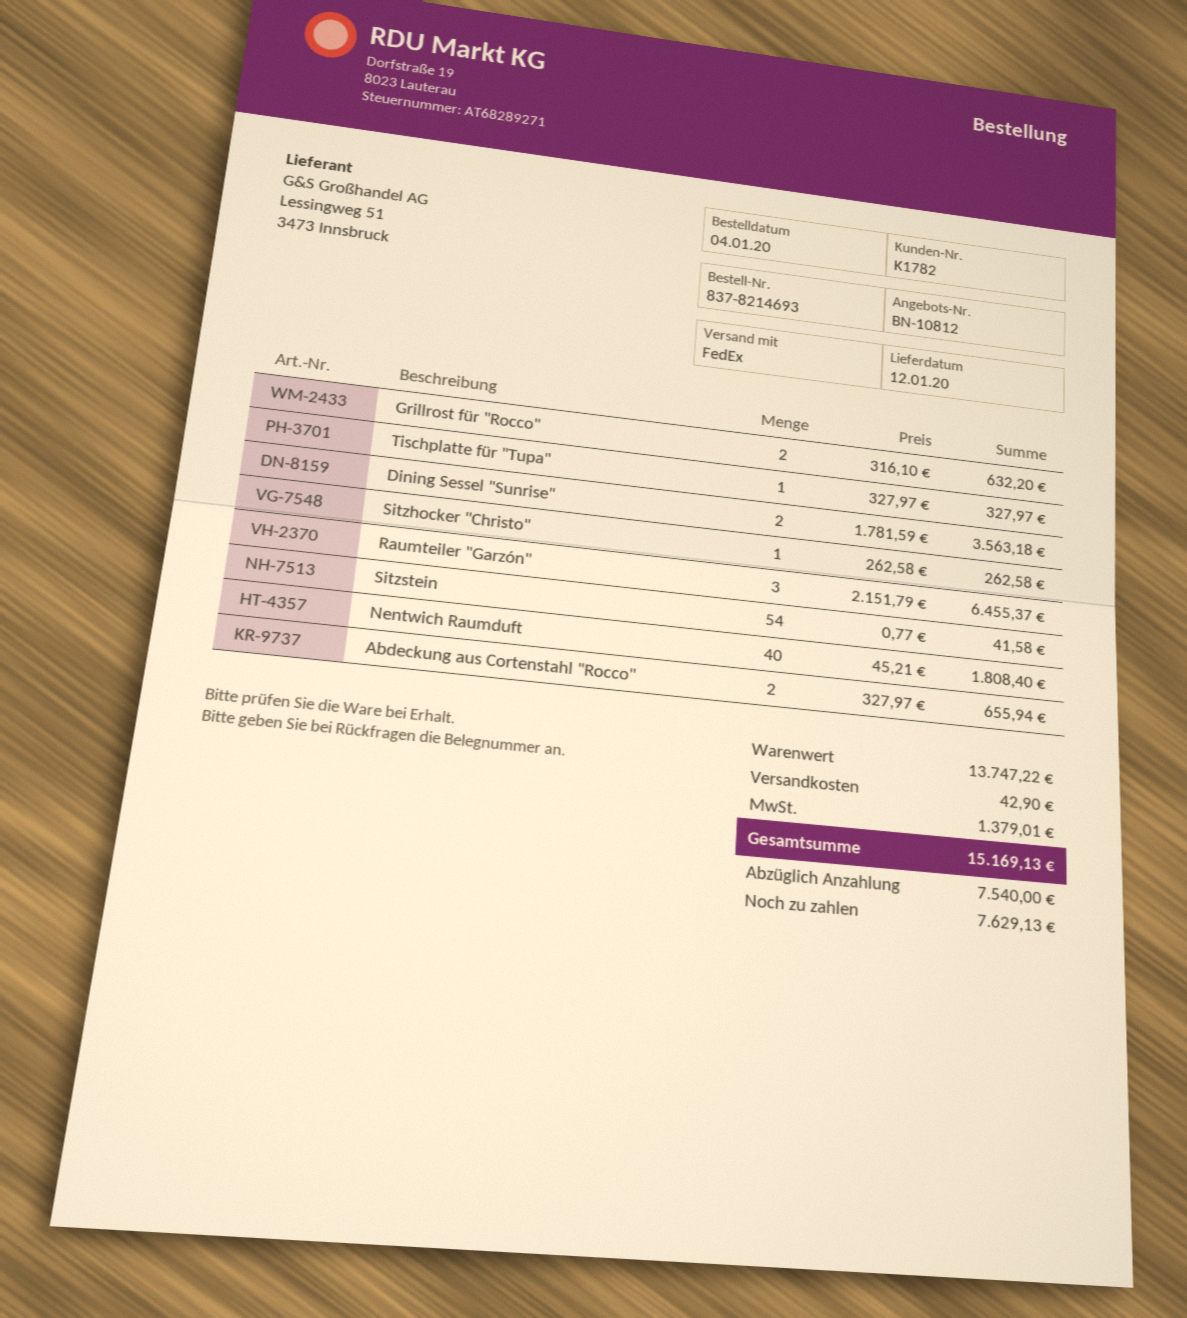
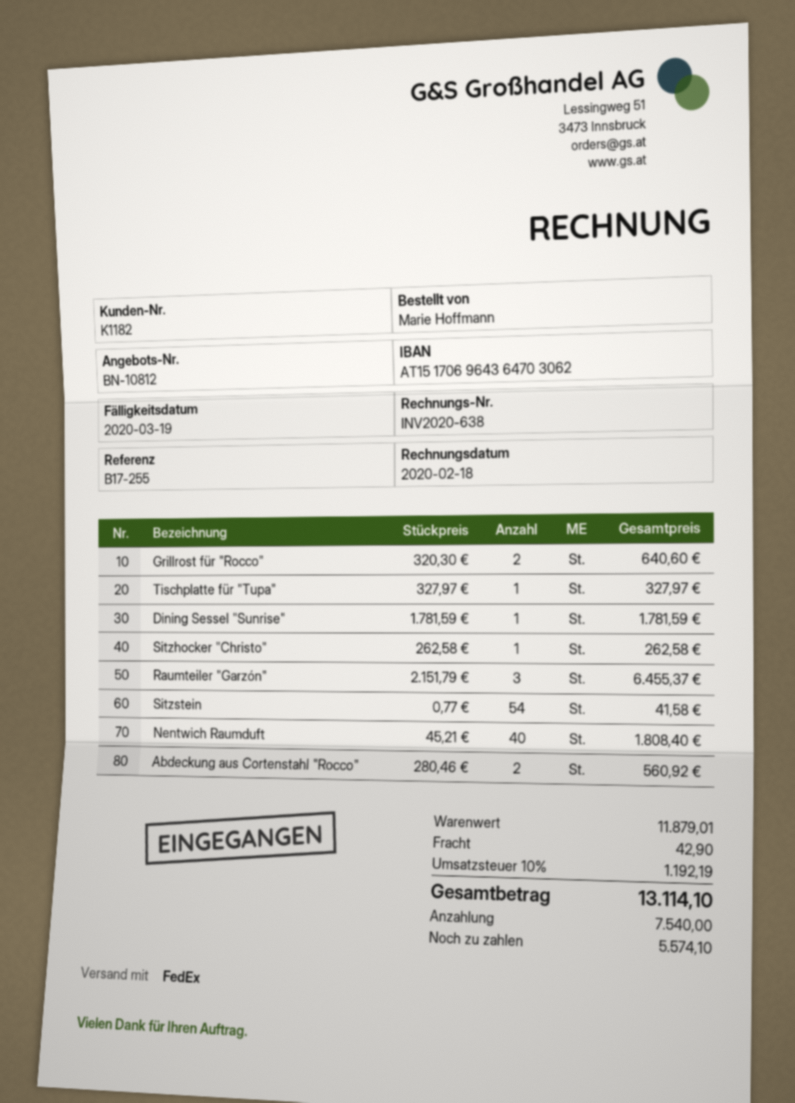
customer number: K1782 -> K1182
Grillrost für "Rocco": 2 x 316.10 = 632.20 -> 2 x 320.30 = 640.60
Dining Sessel "Sunrise": 2 x 1781.59 = 3563.18 -> 1 x 1781.59 = 1781.59
Abdeckung aus Cortenstahl "Rocco": 2 x 327.97 = 655.94 -> 2 x 280.46 = 560.92
subtotal: 13747.22 -> 11879.01
tax: 1379.01 -> 1192.19
total: 15169.13 -> 13114.10
balance: 7629.13 -> 5574.10

